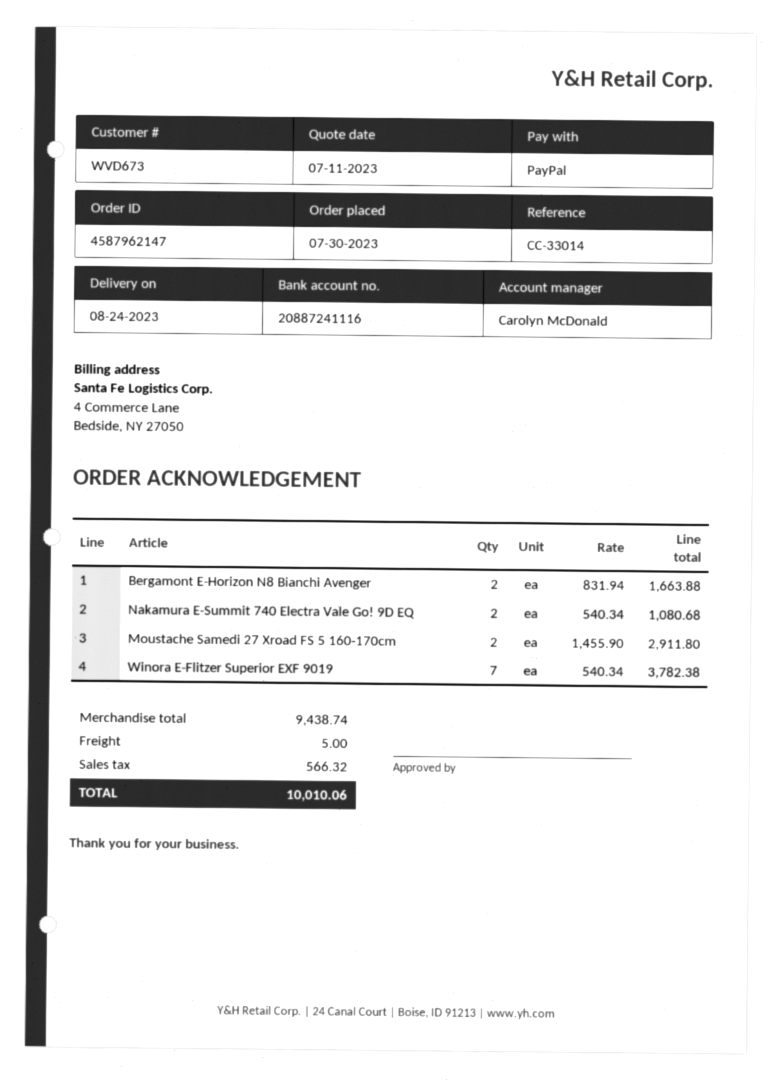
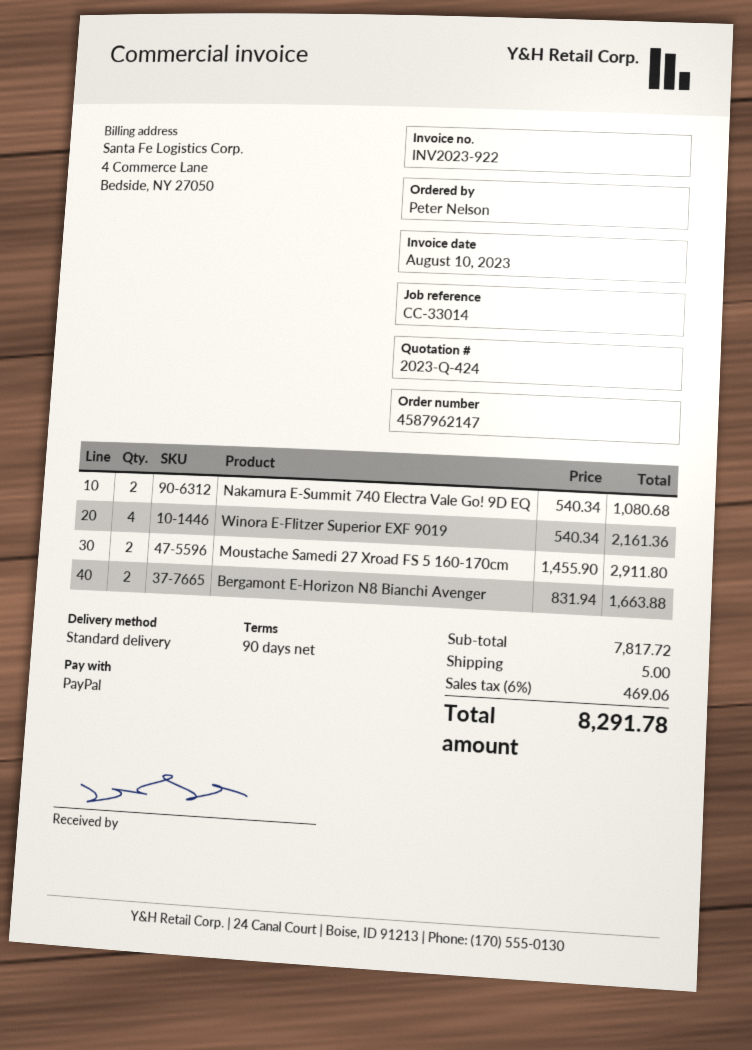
Winora E-Flitzer Superior EXF 9019: 7 x 540.34 = 3782.38 -> 4 x 540.34 = 2161.36
subtotal: 9438.74 -> 7817.72
tax: 566.32 -> 469.06
total: 10010.06 -> 8291.78

